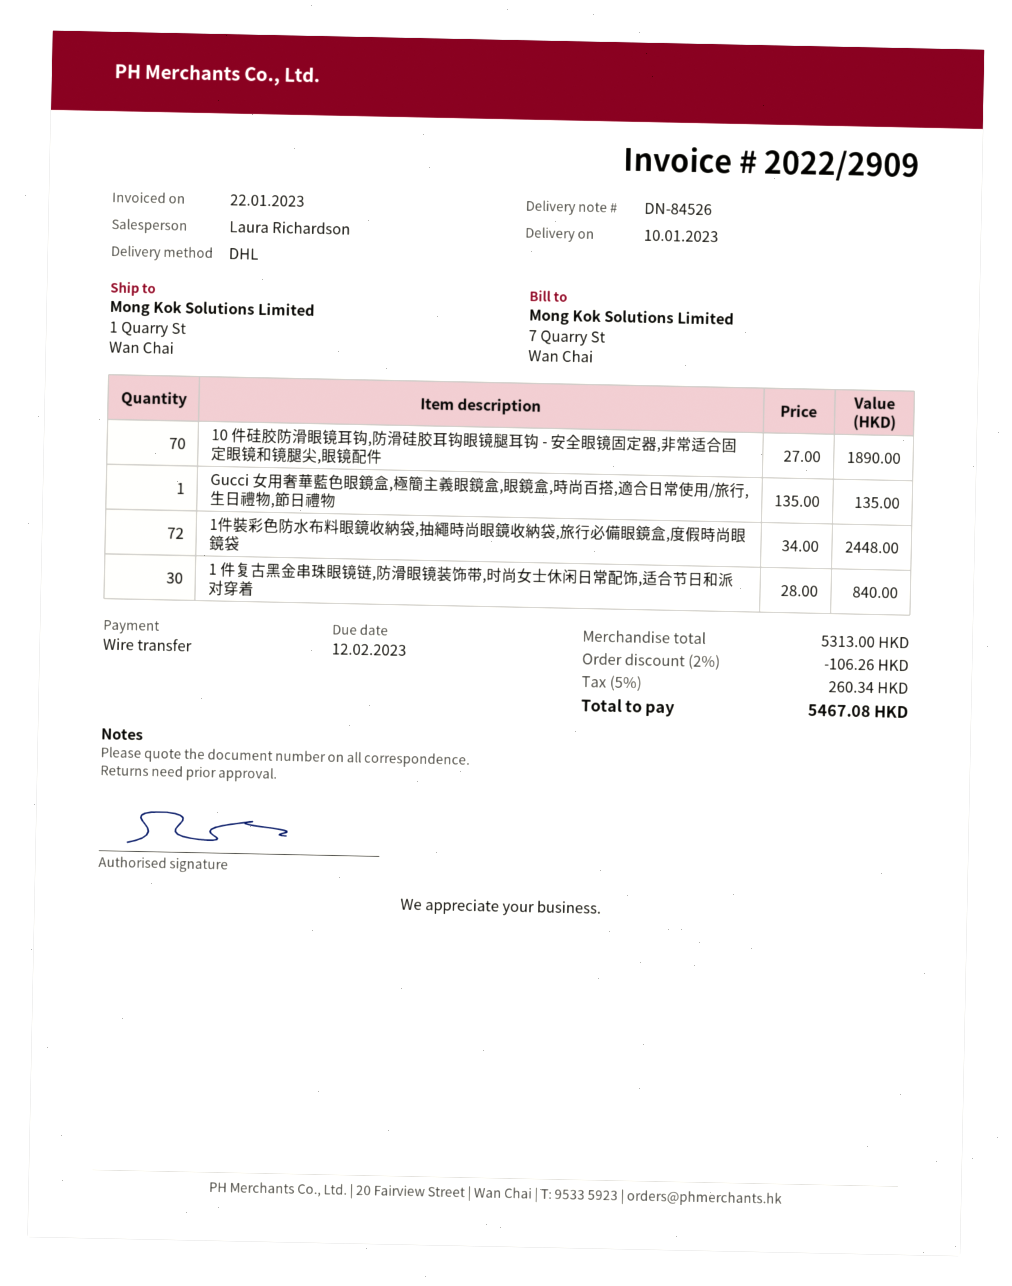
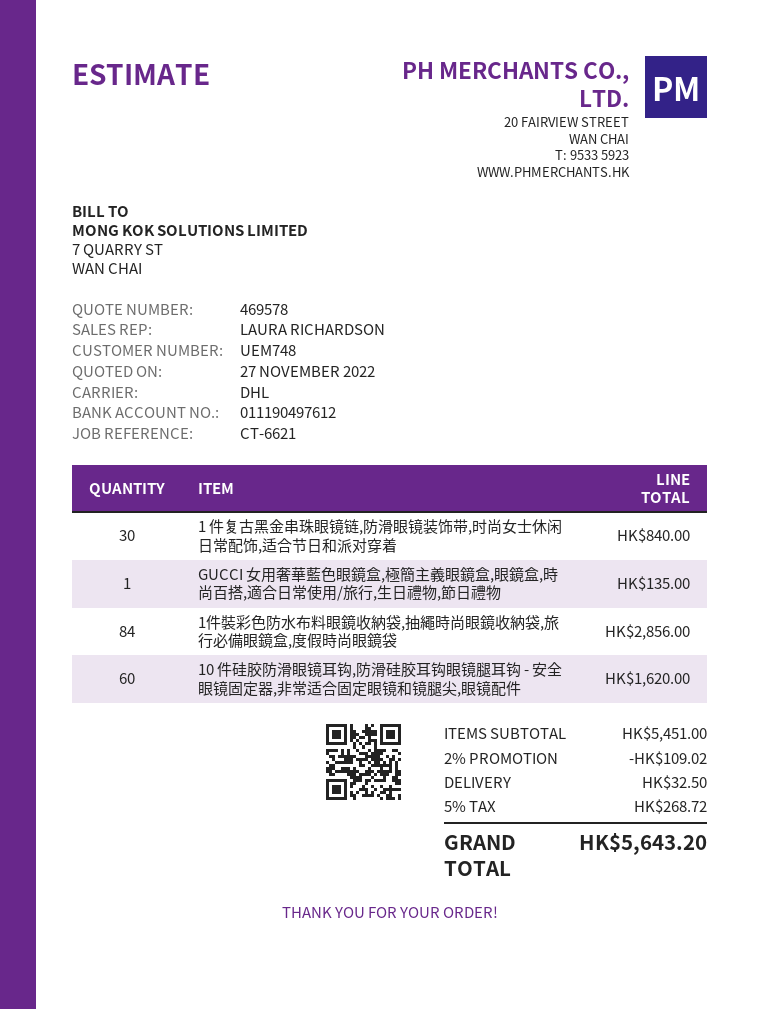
10 件硅胶防滑眼镜耳钩,防滑硅胶耳钩眼镜腿耳钩 - 安全眼镜固定器,非常适合固定眼镜和镜腿尖,眼镜配件: 70 for 1890.00 -> 60 for 1620.00
1件裝彩色防水布料眼鏡收納袋,抽繩時尚眼鏡收納袋,旅行必備眼鏡盒,度假時尚眼鏡袋: 72 for 2448.00 -> 84 for 2856.00
subtotal: 5313.00 -> 5451.00
discount: 2% = 106.26 -> 2% = 109.02
shipping: none -> 32.50
tax: 5% = 260.34 -> 5% = 268.72
total: 5467.08 -> 5643.20

